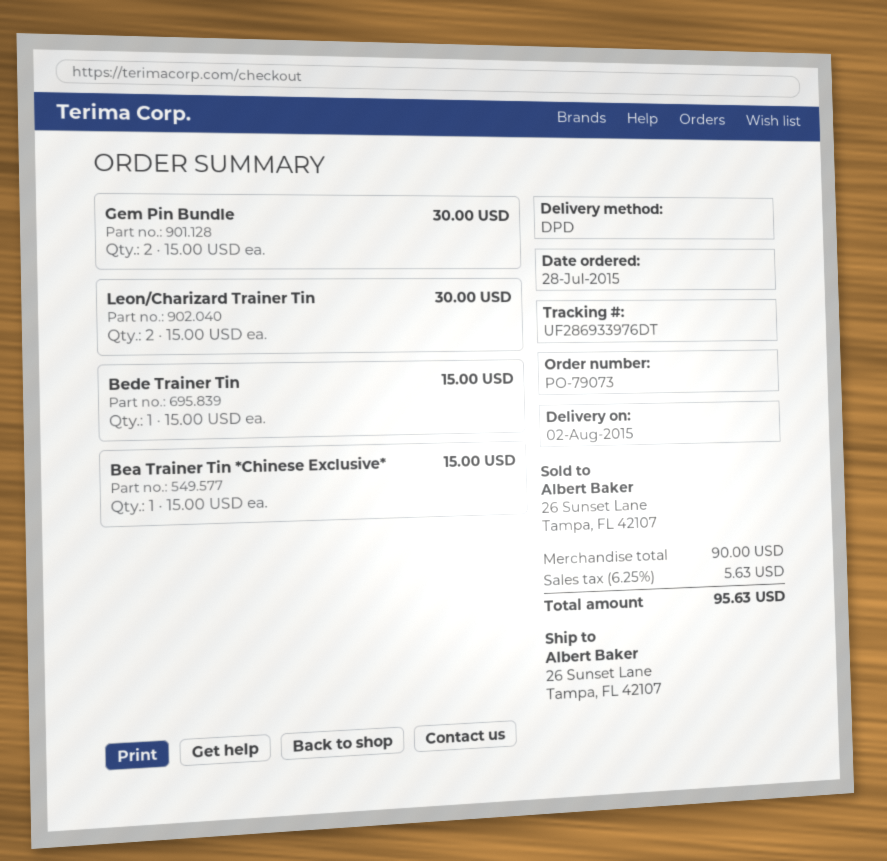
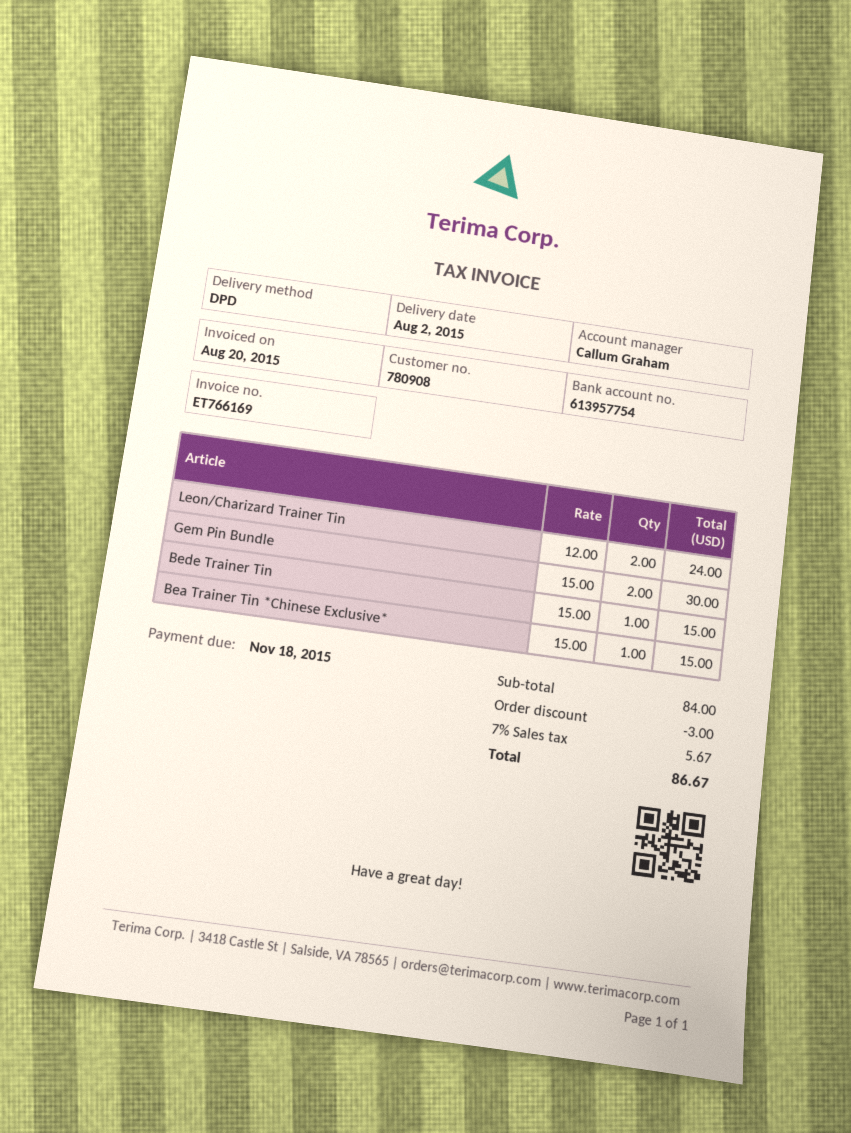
Leon/Charizard Trainer Tin: 2 x 15.00 = 30.00 -> 2 x 12.00 = 24.00
subtotal: 90.00 -> 84.00
discount: none -> 3.00
tax: 6.25% = 5.63 -> 7% = 5.67
total: 95.63 -> 86.67

